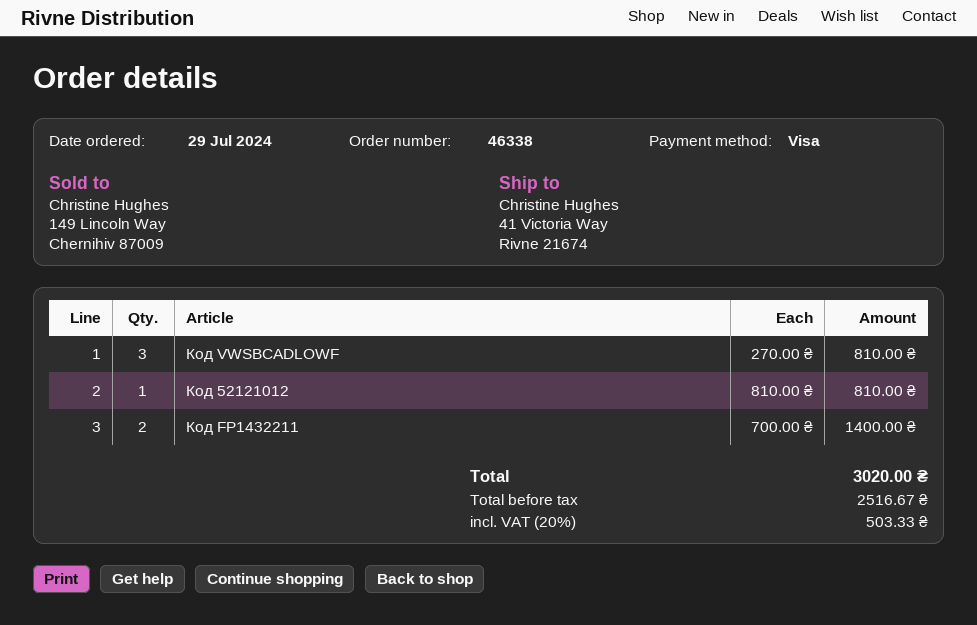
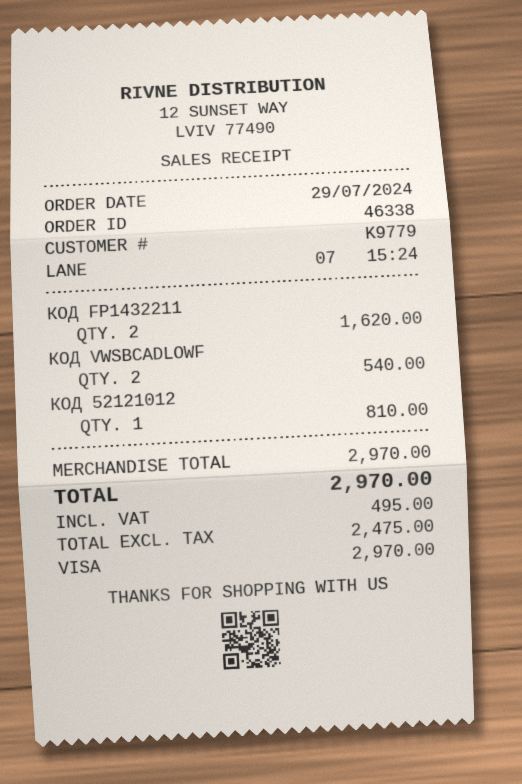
Код VWSBCADLOWF: 3 for 810.00 -> 2 for 540.00
Код FP1432211: 2 for 1400.00 -> 2 for 1620.00
net: 2516.67 -> 2475.00
tax: 503.33 -> 495.00
total: 3020.00 -> 2970.00

